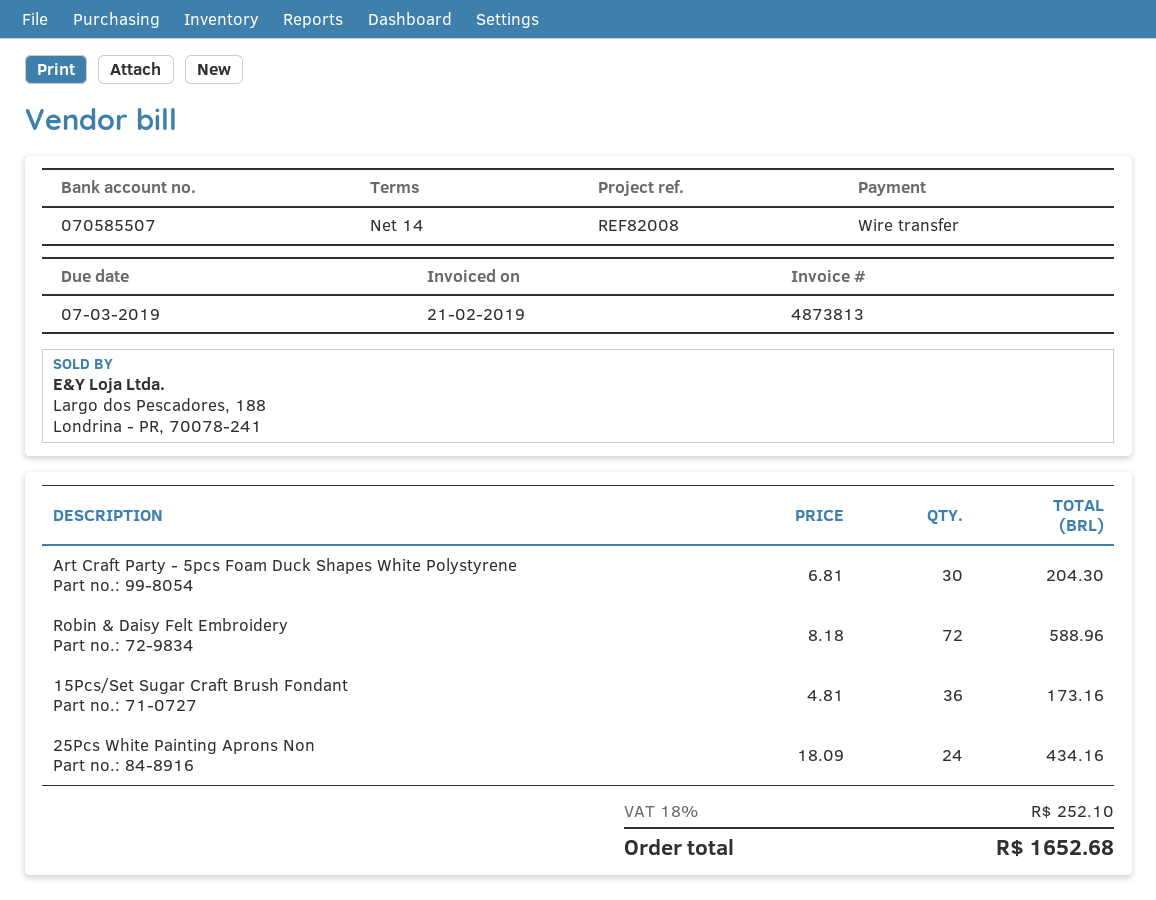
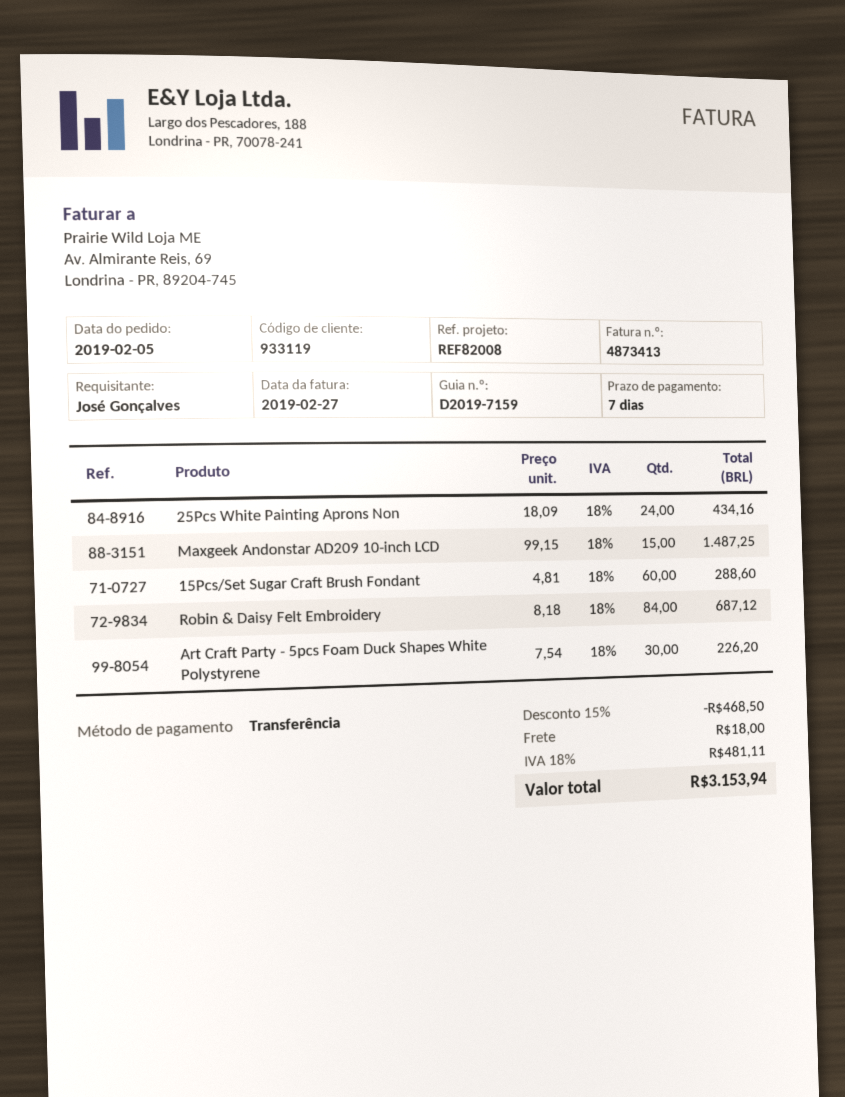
invoice number: 4873813 -> 4873413
invoice date: 2019-02-21 -> 2019-02-27
payment terms: 14 days -> 7 days
Art Craft Party - 5pcs Foam Duck Shapes White Polystyrene: 30 x 6.81 = 204.30 -> 30 x 7.54 = 226.20
Robin & Daisy Felt Embroidery: 72 x 8.18 = 588.96 -> 84 x 8.18 = 687.12
15Pcs/Set Sugar Craft Brush Fondant: 36 x 4.81 = 173.16 -> 60 x 4.81 = 288.60
Maxgeek Andonstar AD209 10-inch LCD: none -> 15 x 99.15 = 1487.25
discount: none -> 15% = 468.50
shipping: none -> 18.00
tax: 18% = 252.10 -> 18% = 481.11
total: 1652.68 -> 3153.94

